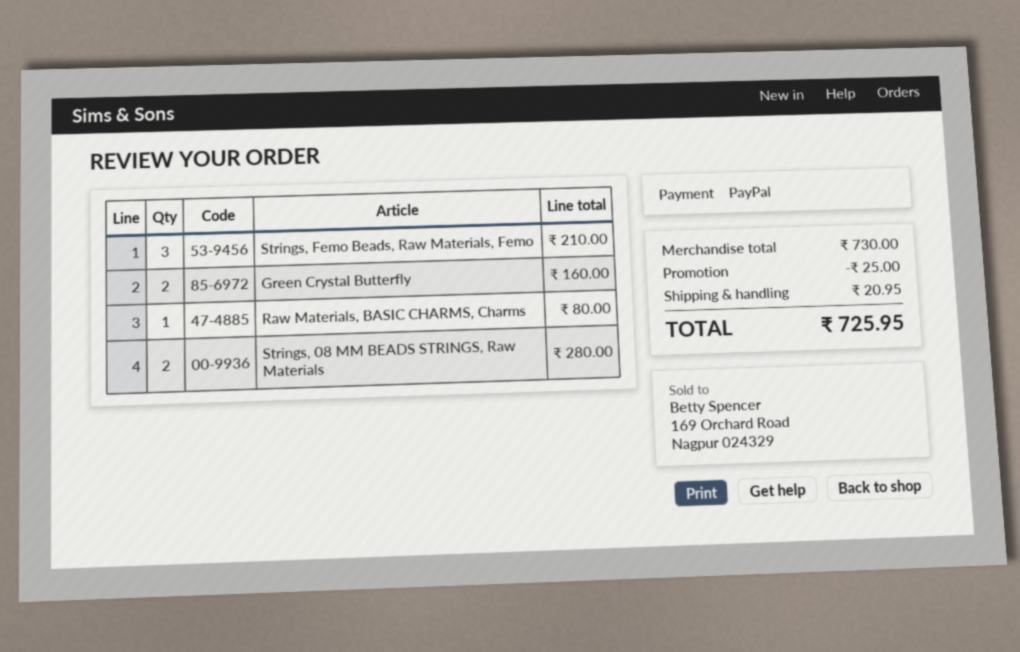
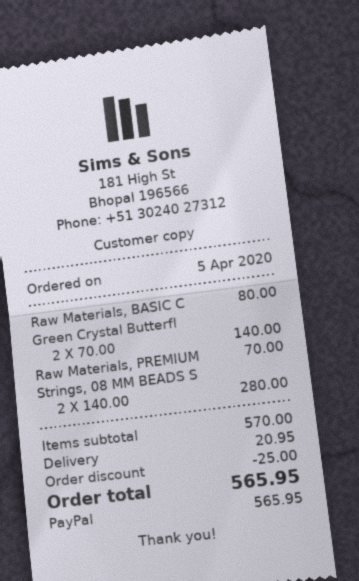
Strings, Femo Beads, Raw Materials, Femo: 3 for 210.00 -> none
Green Crystal Butterfly: 2 for 160.00 -> 2 for 140.00
Raw Materials, PREMIUM: none -> 1 for 70.00
subtotal: 730.00 -> 570.00
total: 725.95 -> 565.95

